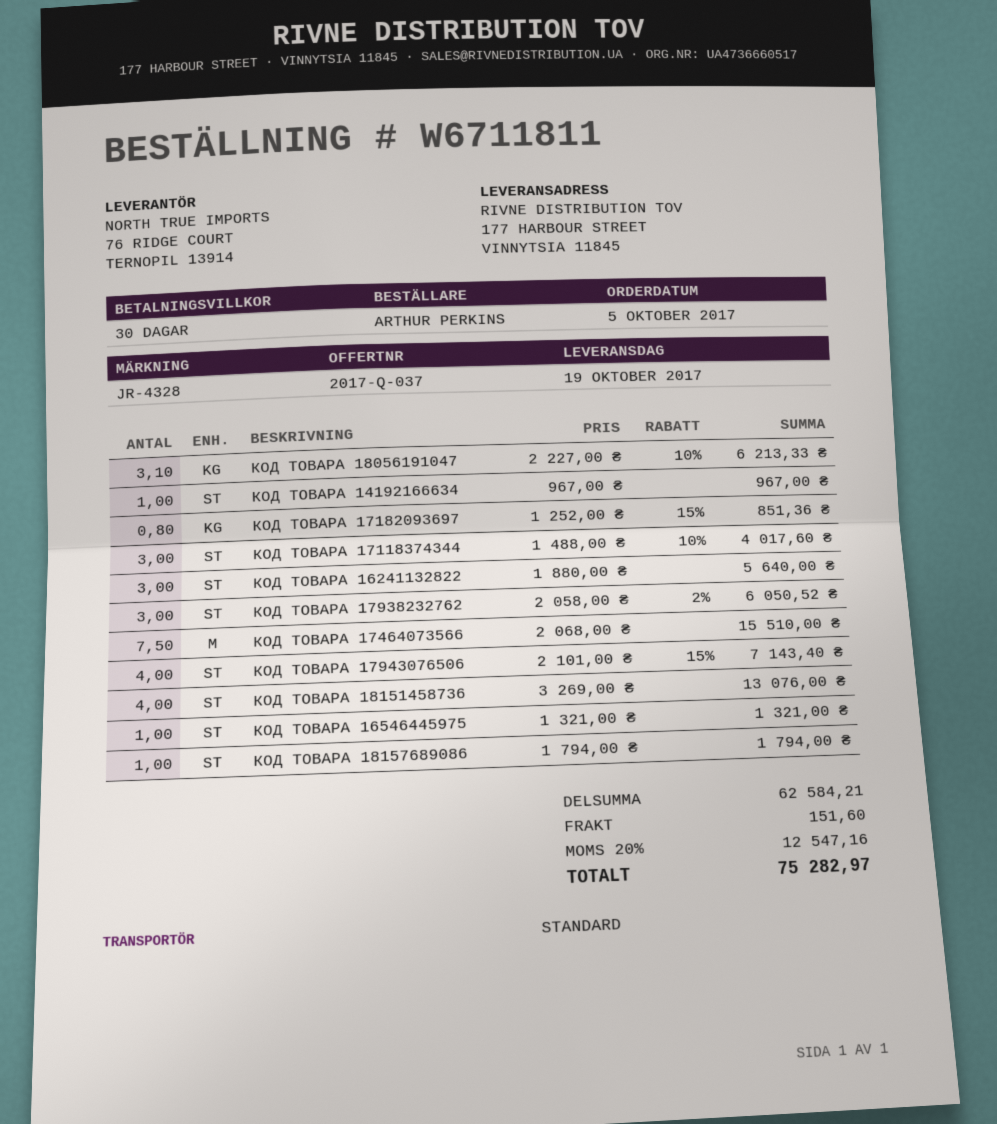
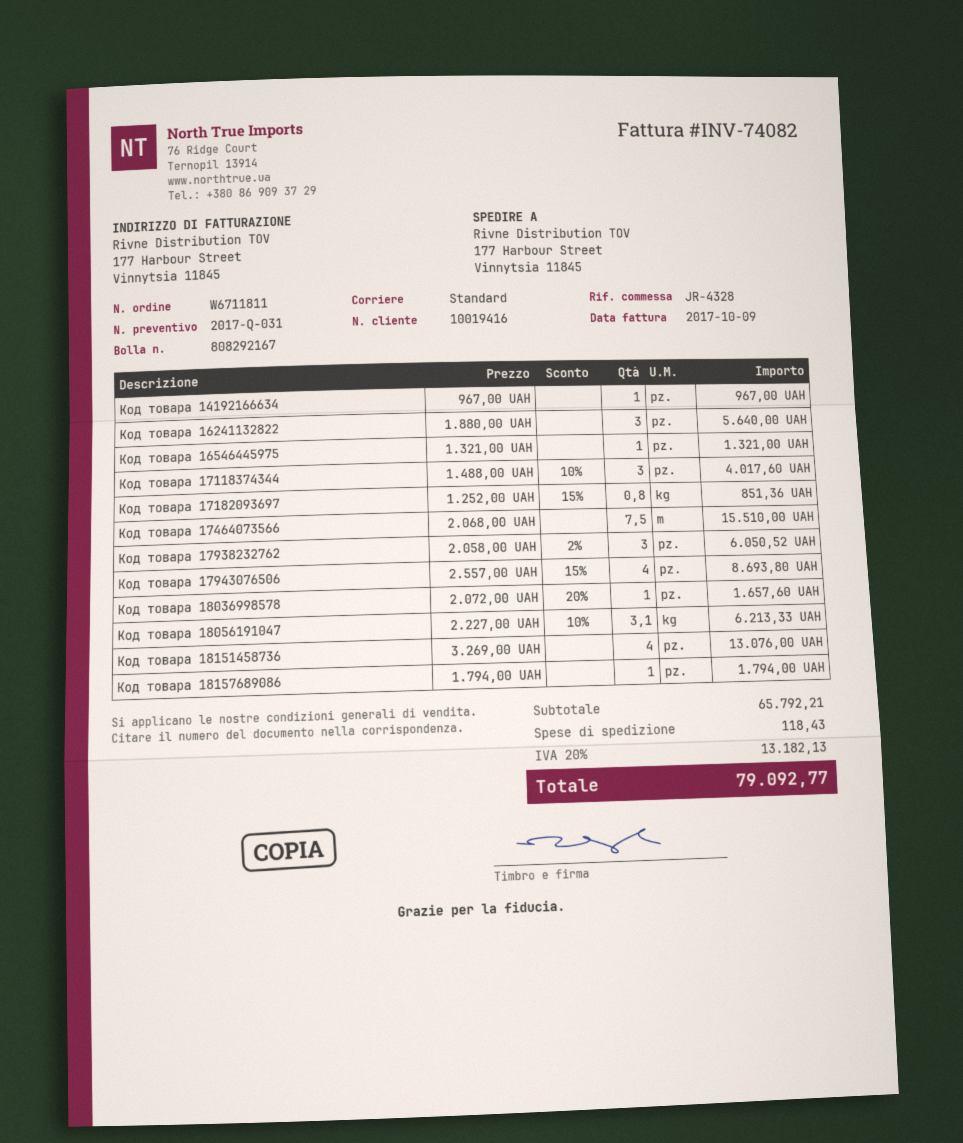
quote number: 2017-Q-037 -> 2017-Q-031
КОД ТОВАРА 17943076506: 4 x 2101.00 - 15% = 7143.40 -> 4 x 2557.00 - 15% = 8693.80
Код товара 18036998578: none -> 1 x 2072.00 - 20% = 1657.60
subtotal: 62584.21 -> 65792.21
shipping: 151.60 -> 118.43
tax: 20% = 12547.16 -> 20% = 13182.13
total: 75282.97 -> 79092.77

